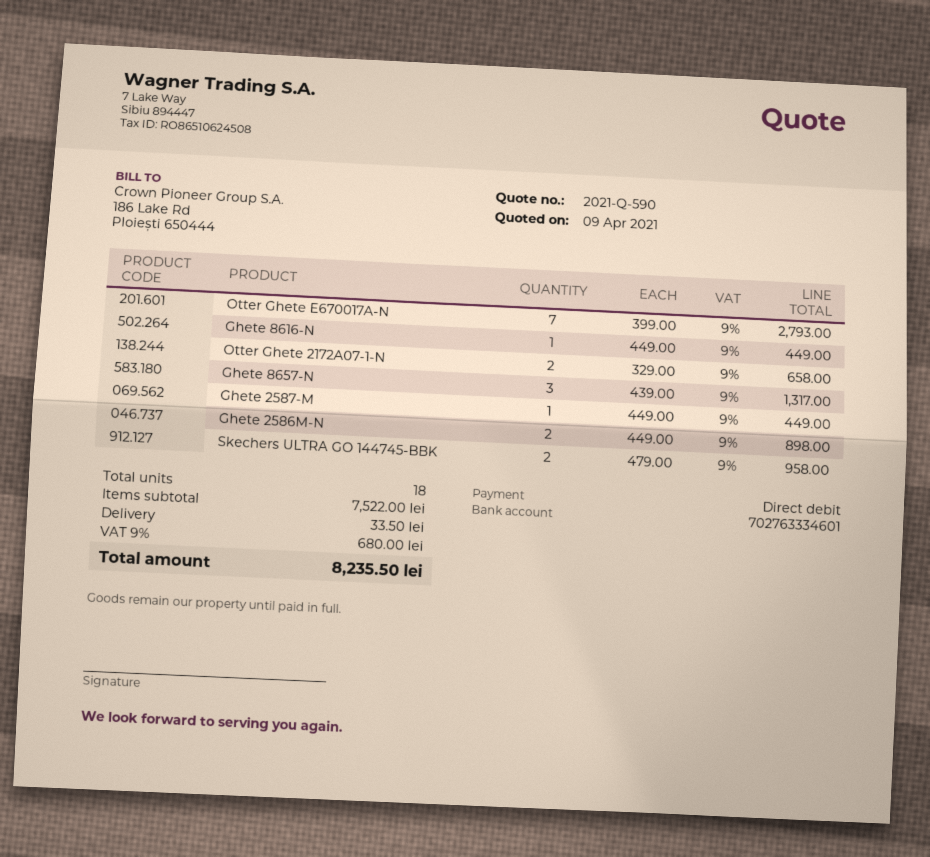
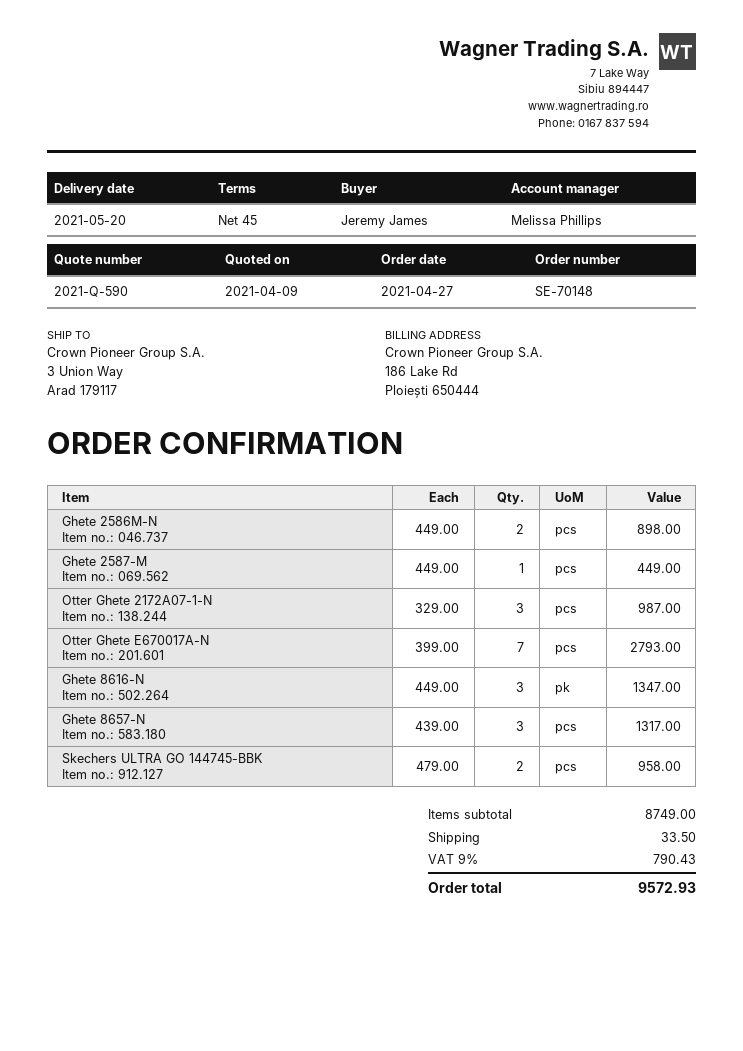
Ghete 8616-N: 1 x 449.00 = 449.00 -> 3 x 449.00 = 1347.00
Otter Ghete 2172A07-1-N: 2 x 329.00 = 658.00 -> 3 x 329.00 = 987.00
subtotal: 7522.00 -> 8749.00
tax: 9% = 680.00 -> 9% = 790.43
total: 8235.50 -> 9572.93

